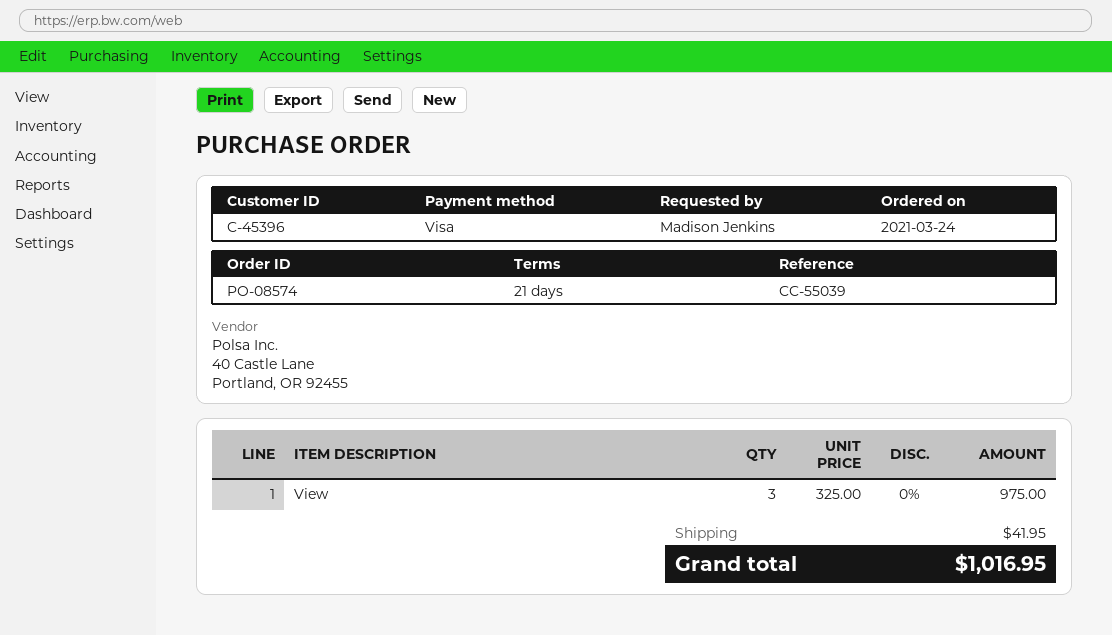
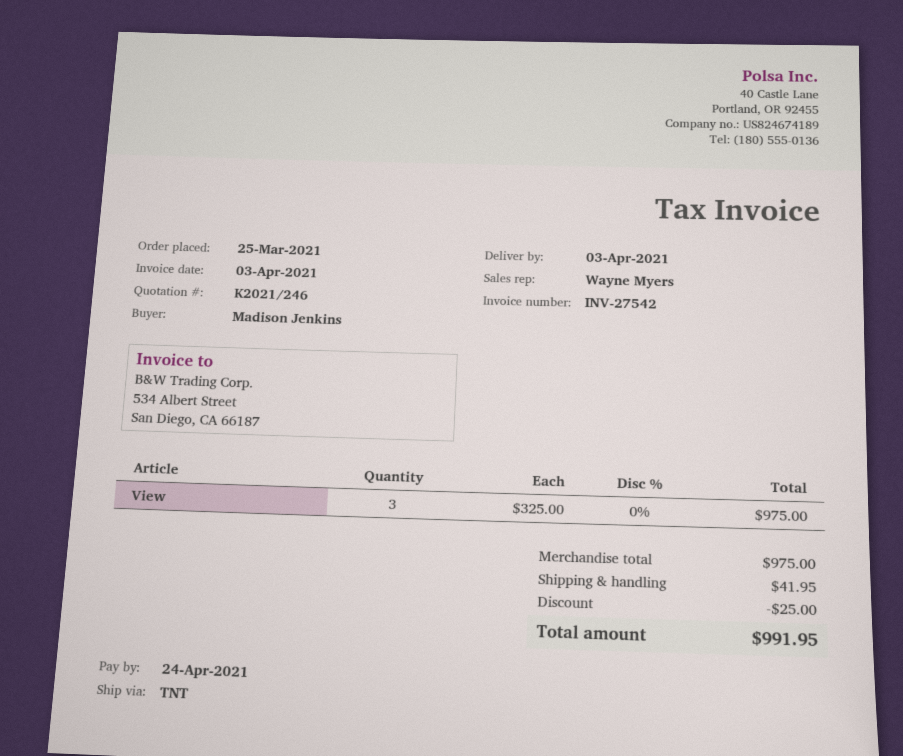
order date: 2021-03-24 -> 2021-03-25
discount: none -> 25.00
total: 1016.95 -> 991.95

